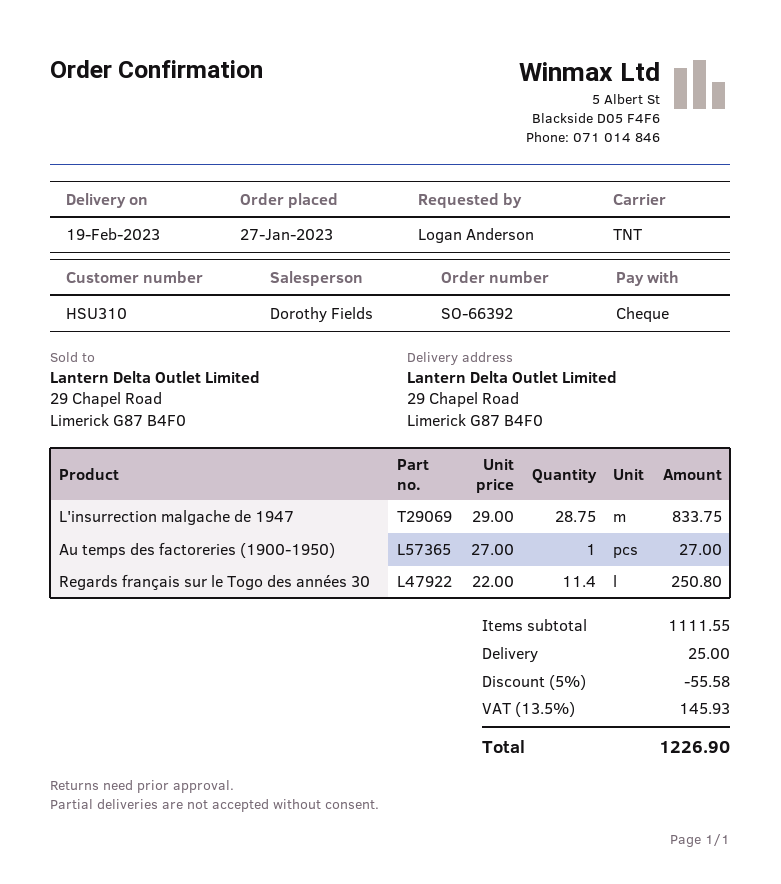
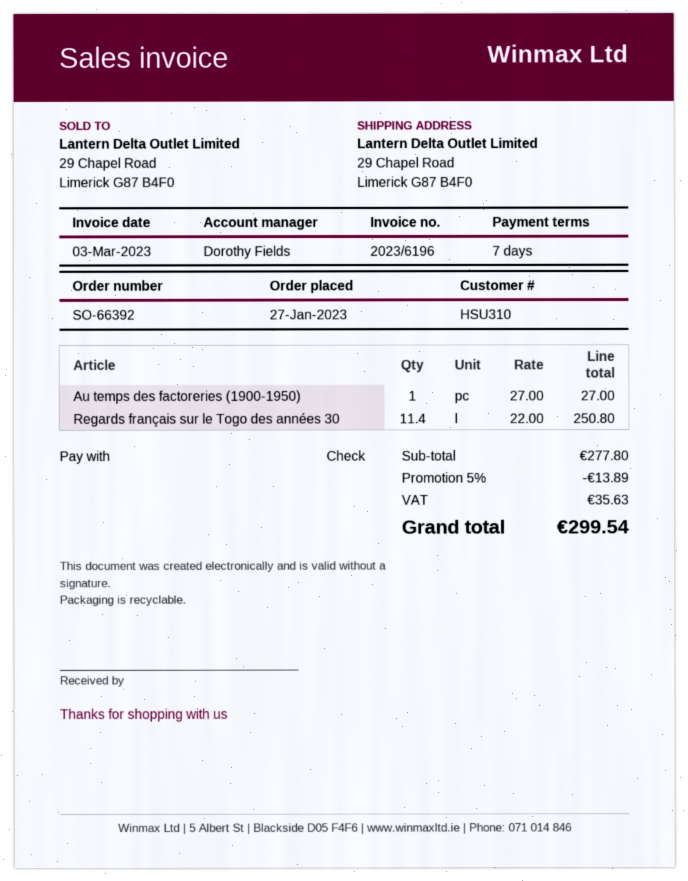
L'insurrection malgache de 1947: 28.75 x 29.00 = 833.75 -> none
subtotal: 1111.55 -> 277.80
discount: 5% = 55.58 -> 5% = 13.89
shipping: 25.00 -> none
tax: 145.93 -> 35.63
total: 1226.90 -> 299.54

